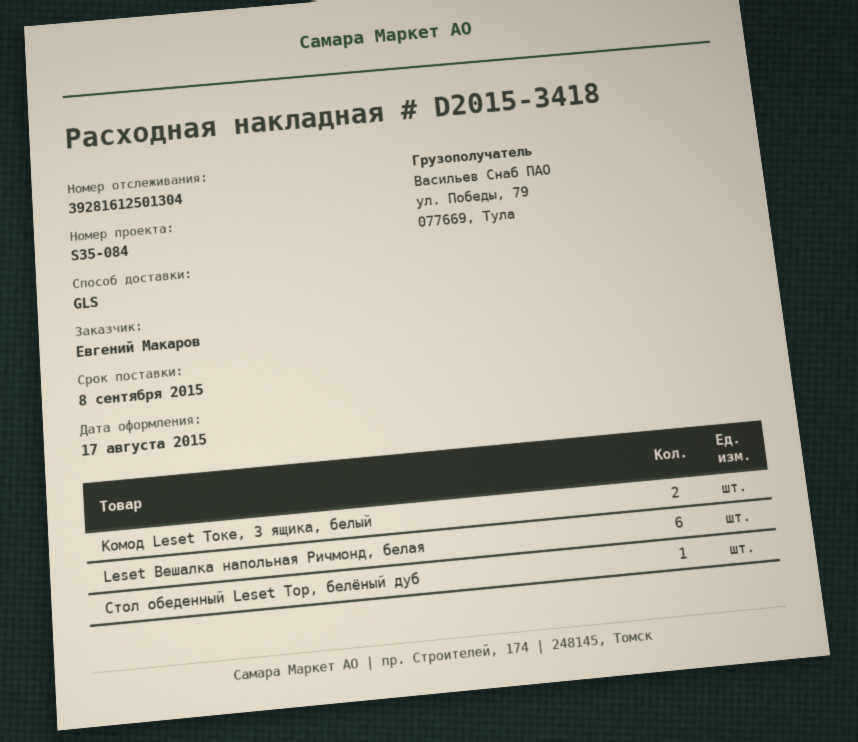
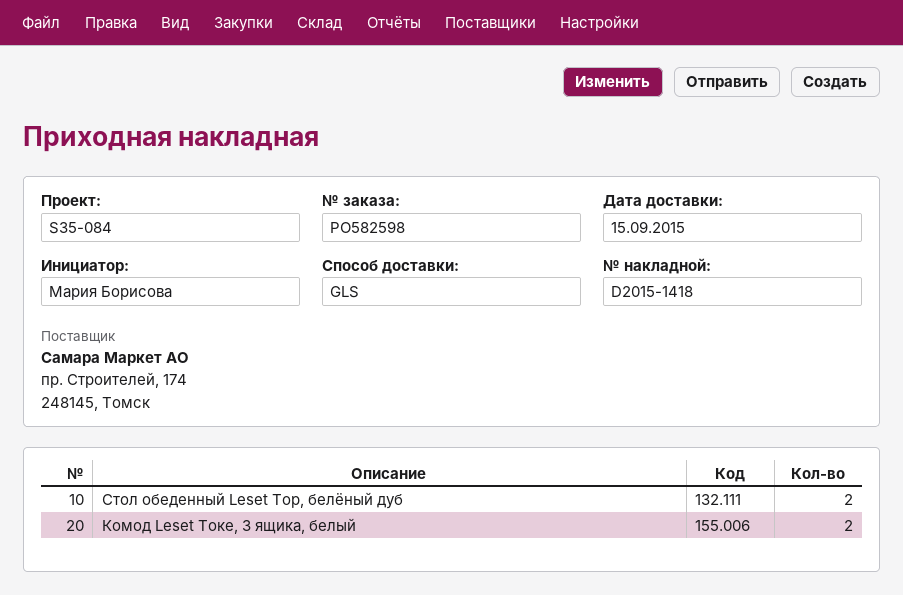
delivery note number: D2015-3418 -> D2015-1418
delivery date: 2015-09-08 -> 2015-09-15
ordered by: Евгений Макаров -> Мария Борисова
Leset Вешалка напольная Ричмонд, белая: 6 -> none
Стол обеденный Leset Тор, белёный дуб: 1 -> 2

